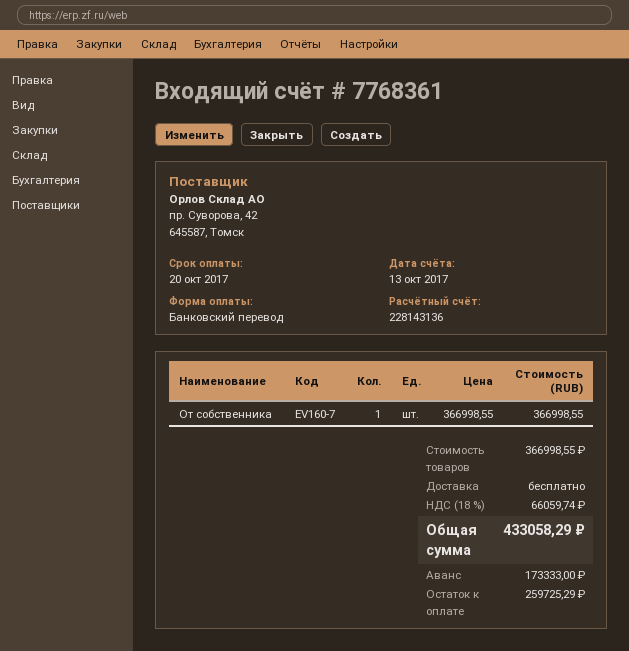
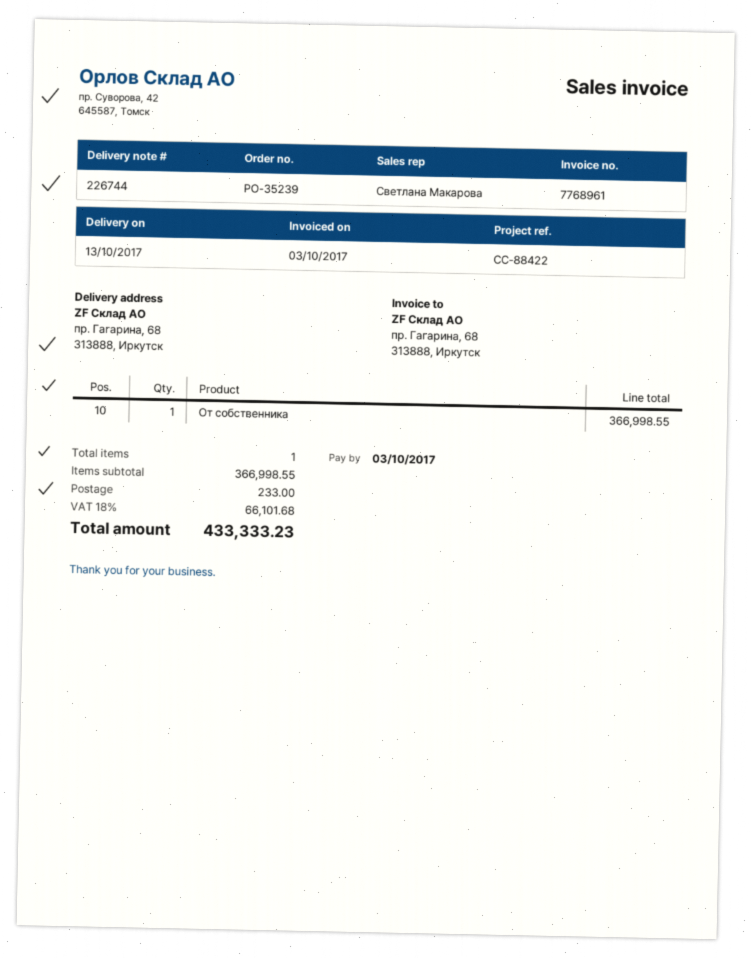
invoice number: 7768361 -> 7768961
invoice date: 2017-10-13 -> 2017-10-03
due date: 2017-10-20 -> 2017-10-03
shipping: 0.00 -> 233.00
tax: 18% = 66059.74 -> 18% = 66101.68
total: 433058.29 -> 433333.23

